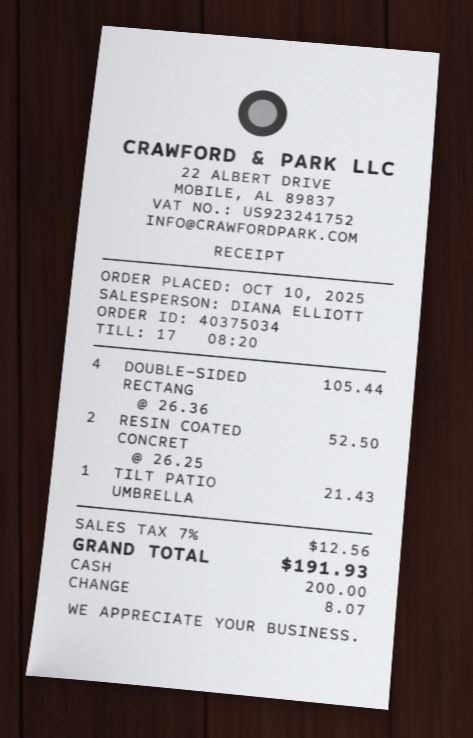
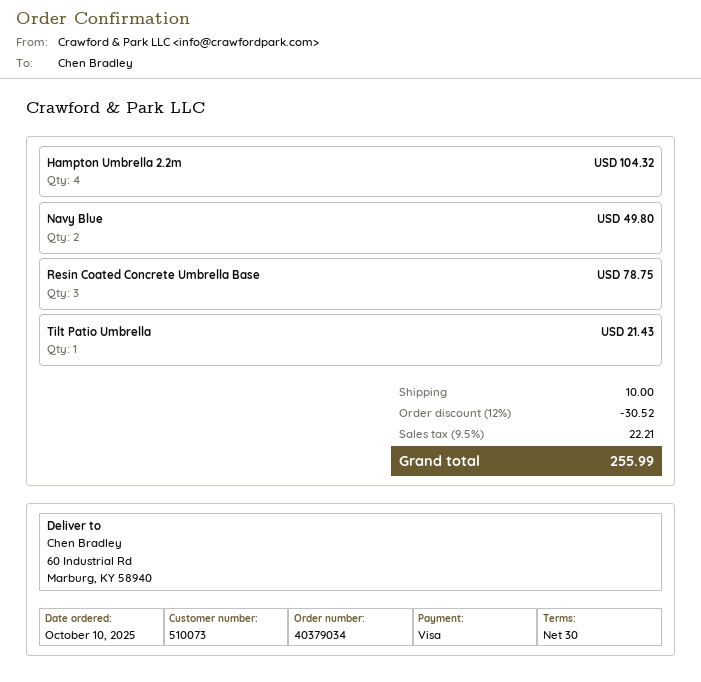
order number: 40375034 -> 40379034
payment method: cash -> Visa
DOUBLE-SIDED RECTANG: 4 for 105.44 -> none
RESIN COATED CONCRET: 2 for 52.50 -> 3 for 78.75
Hampton Umbrella 2.2m: none -> 4 for 104.32
Navy Blue: none -> 2 for 49.80
discount: none -> 12% = 30.52
shipping: none -> 10.00
tax: 7% = 12.56 -> 9.5% = 22.21
total: 191.93 -> 255.99

